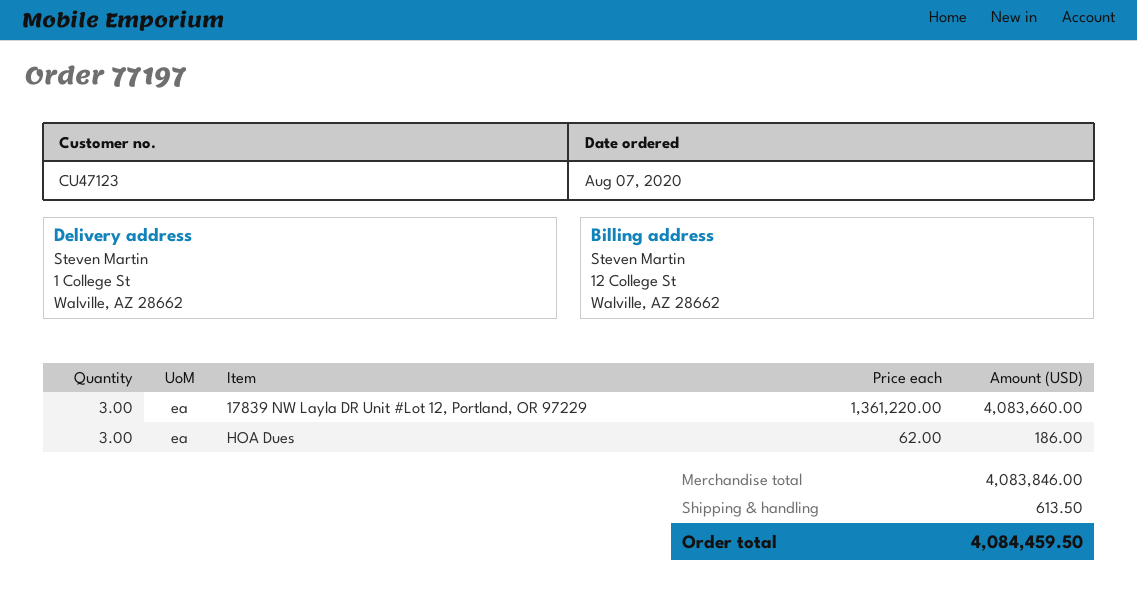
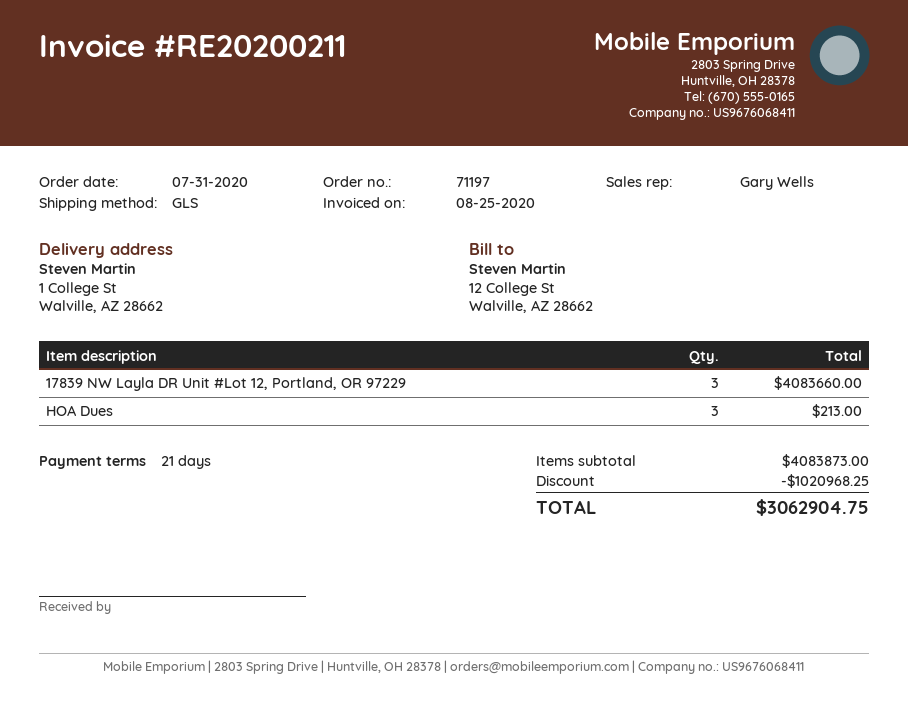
order number: 77197 -> 71197
order date: 2020-08-07 -> 2020-07-31
HOA Dues: 3 for 186.00 -> 3 for 213.00
subtotal: 4083846.00 -> 4083873.00
discount: none -> 1020968.25
shipping: 613.50 -> none
total: 4084459.50 -> 3062904.75

